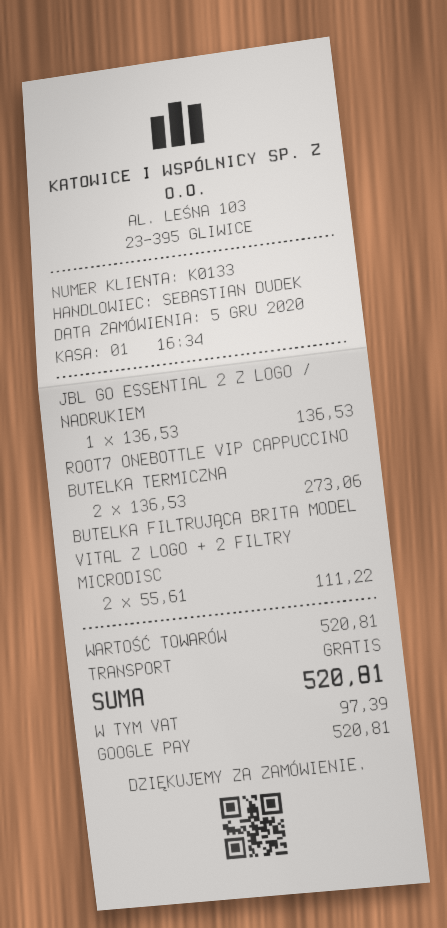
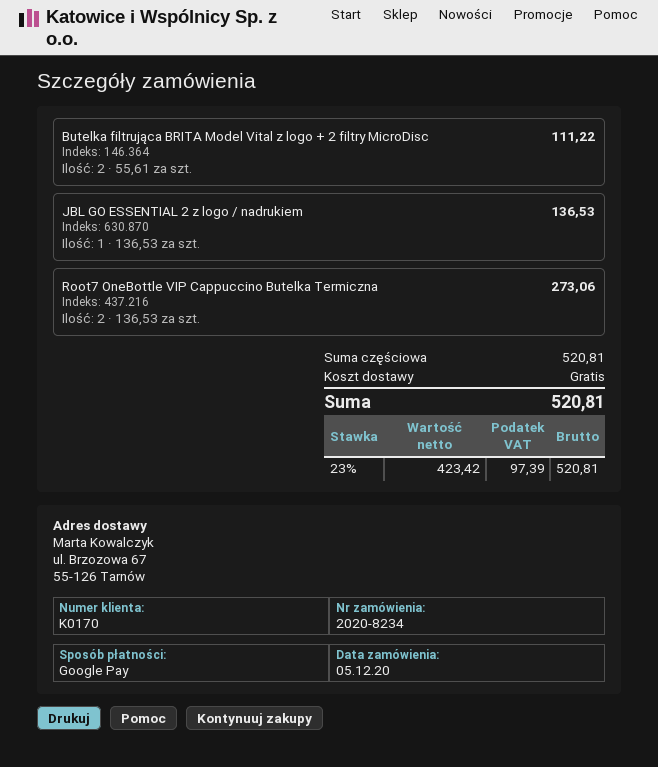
customer number: K0133 -> K0170

